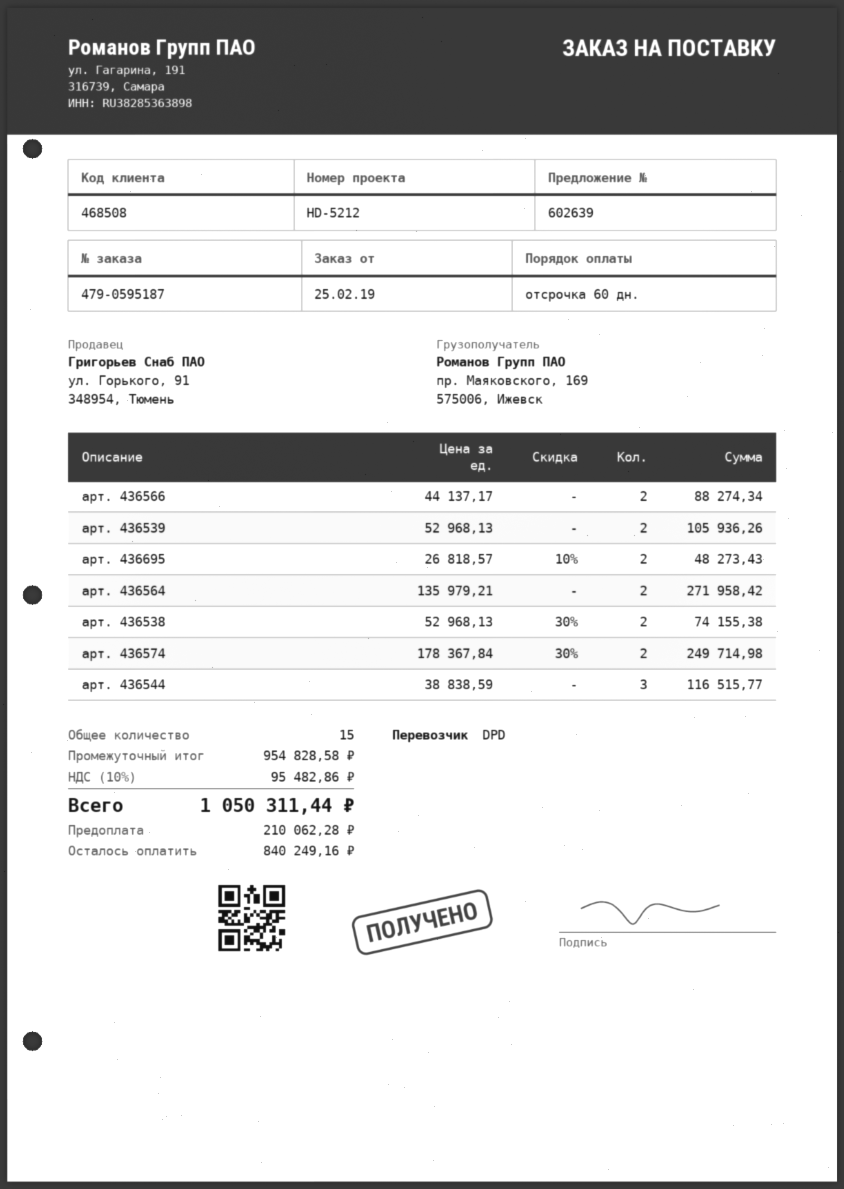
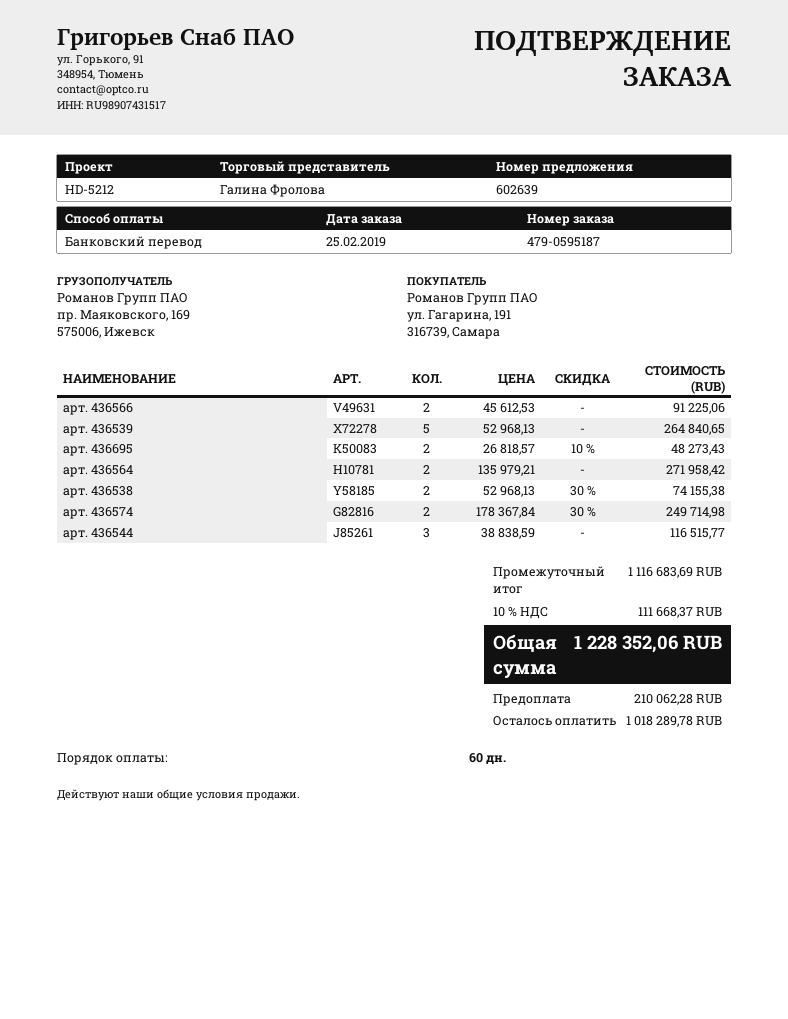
арт. 436566: 2 x 44137.17 = 88274.34 -> 2 x 45612.53 = 91225.06
арт. 436539: 2 x 52968.13 = 105936.26 -> 5 x 52968.13 = 264840.65
subtotal: 954828.58 -> 1116683.69
tax: 10% = 95482.86 -> 10% = 111668.37
total: 1050311.44 -> 1228352.06
balance: 840249.16 -> 1018289.78

